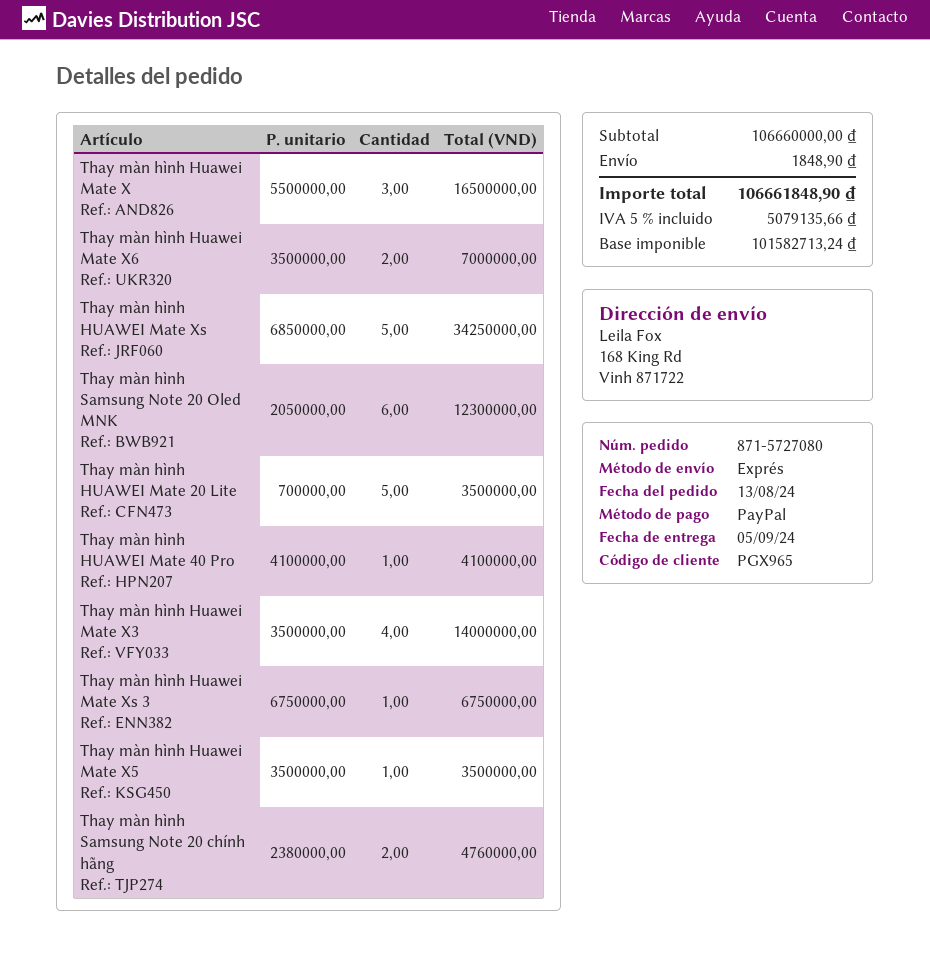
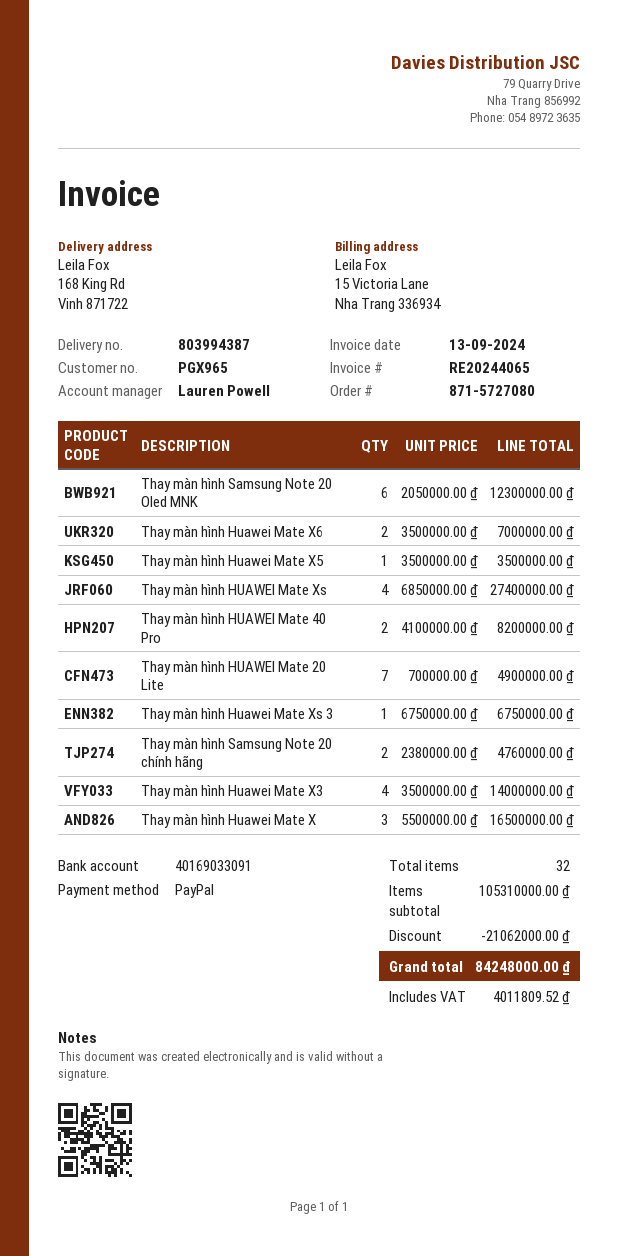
Thay màn hình HUAWEI Mate Xs: 5 x 6850000.00 = 34250000.00 -> 4 x 6850000.00 = 27400000.00
Thay màn hình HUAWEI Mate 20 Lite: 5 x 700000.00 = 3500000.00 -> 7 x 700000.00 = 4900000.00
Thay màn hình HUAWEI Mate 40 Pro: 1 x 4100000.00 = 4100000.00 -> 2 x 4100000.00 = 8200000.00
subtotal: 106660000.00 -> 105310000.00
discount: none -> 21062000.00
shipping: 1848.90 -> none
tax: 5079135.66 -> 4011809.52
total: 106661848.90 -> 84248000.00

